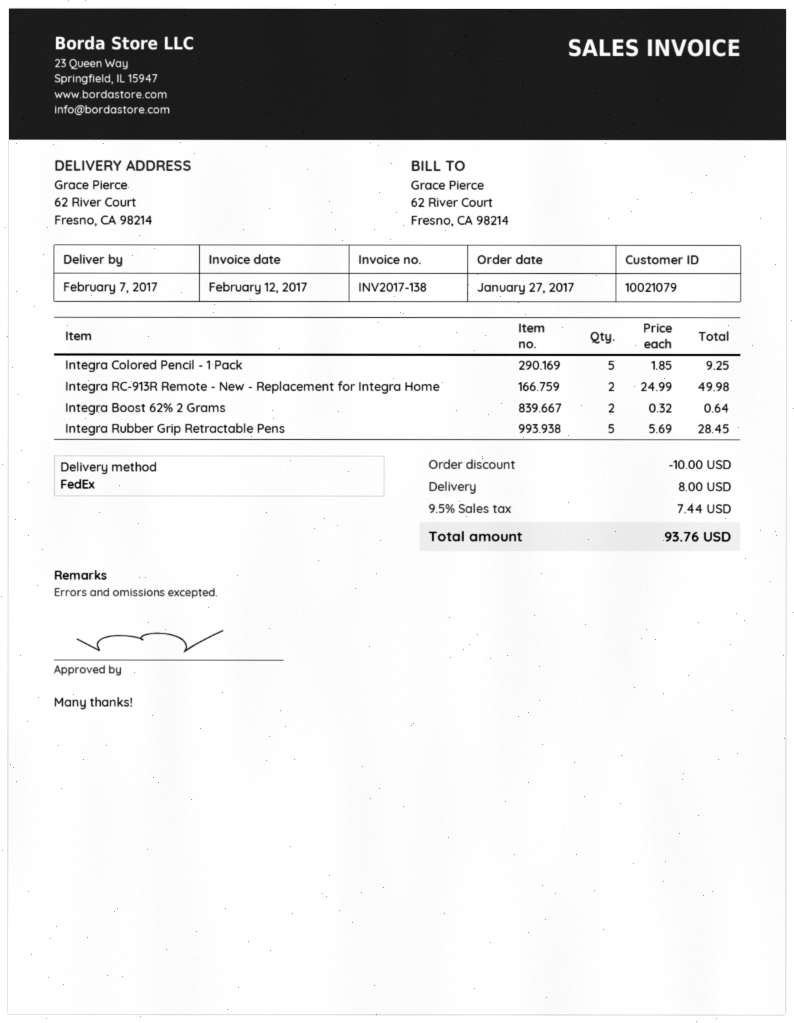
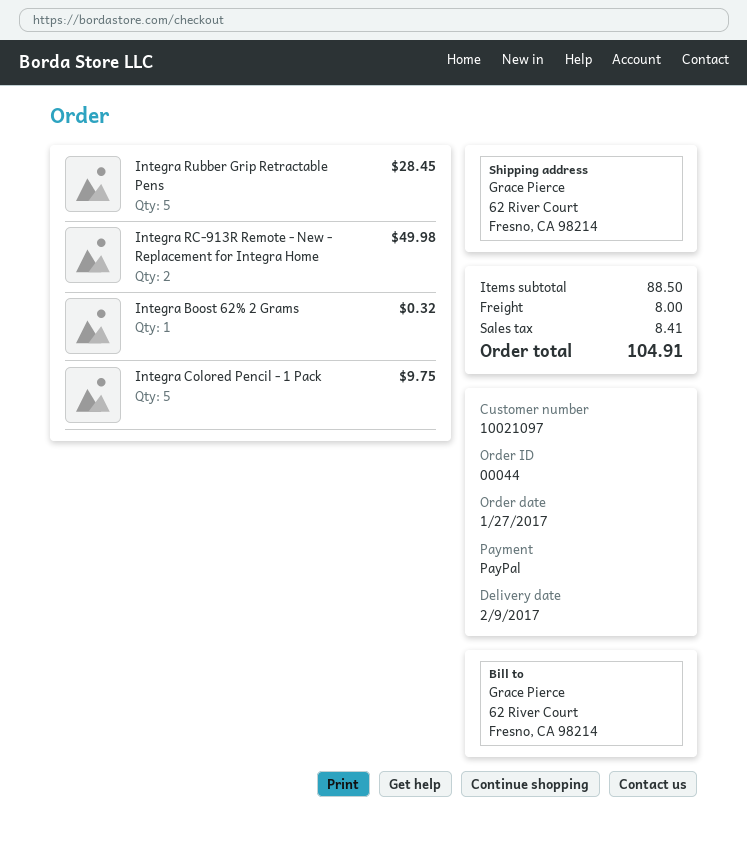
delivery date: 2017-02-07 -> 2017-02-09
customer number: 10021079 -> 10021097
Integra Colored Pencil - 1 Pack: 5 for 9.25 -> 5 for 9.75
Integra Boost 62% 2 Grams: 2 for 0.64 -> 1 for 0.32
discount: 10.00 -> none
tax: 7.44 -> 8.41
total: 93.76 -> 104.91

